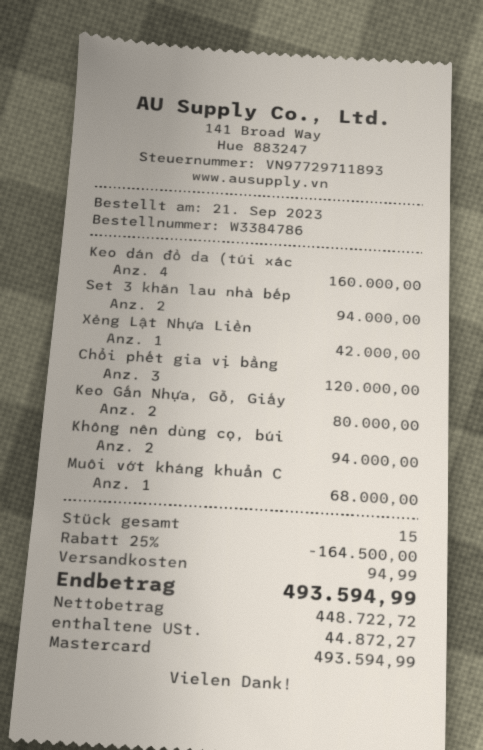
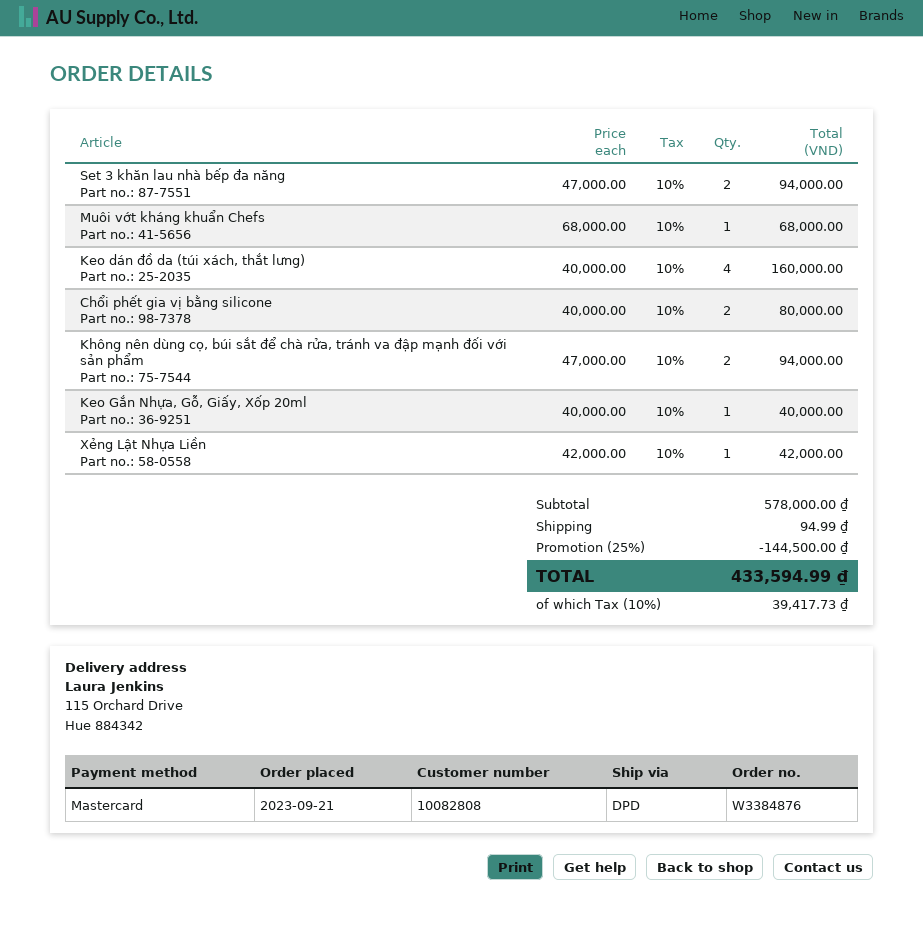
order number: W3384786 -> W3384876
Chổi phết gia vị bằng: 3 for 120000.00 -> 2 for 80000.00
Keo Gắn Nhựa, Gỗ, Giấy: 2 for 80000.00 -> 1 for 40000.00
discount: 25% = 164500.00 -> 25% = 144500.00
tax: 44872.27 -> 39417.73
total: 493594.99 -> 433594.99

